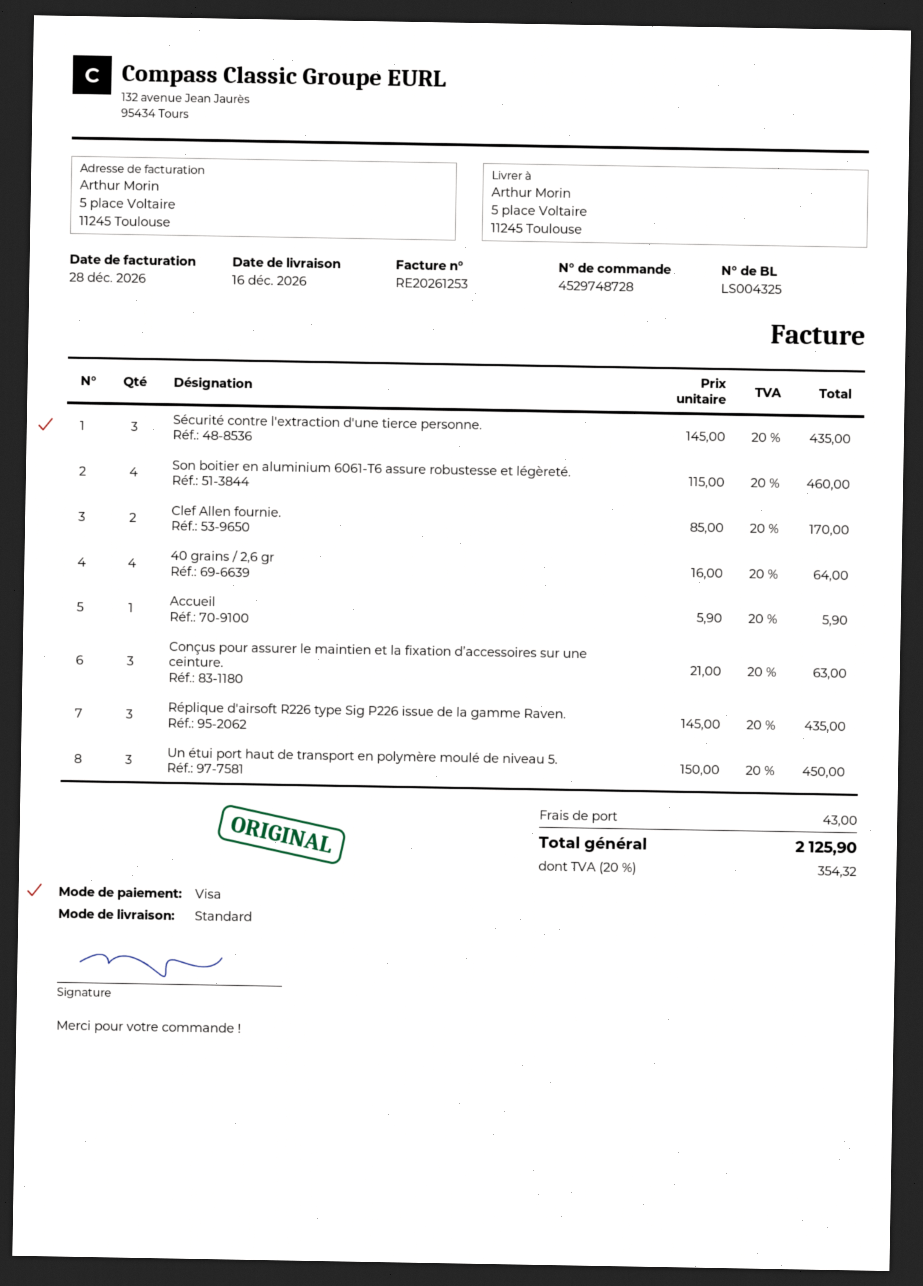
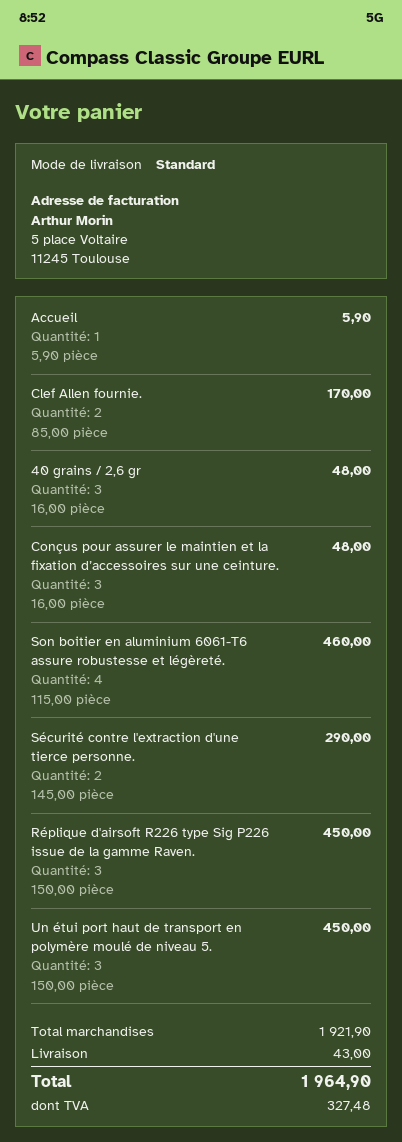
Sécurité contre l'extraction d'une tierce personne.: 3 x 145.00 = 435.00 -> 2 x 145.00 = 290.00
40 grains / 2,6 gr: 4 x 16.00 = 64.00 -> 3 x 16.00 = 48.00
Conçus pour assurer le maintien et la fixation d’accessoires sur une ceinture.: 3 x 21.00 = 63.00 -> 3 x 16.00 = 48.00
Réplique d'airsoft R226 type Sig P226 issue de la gamme Raven.: 3 x 145.00 = 435.00 -> 3 x 150.00 = 450.00
tax: 354.32 -> 327.48
total: 2125.90 -> 1964.90

